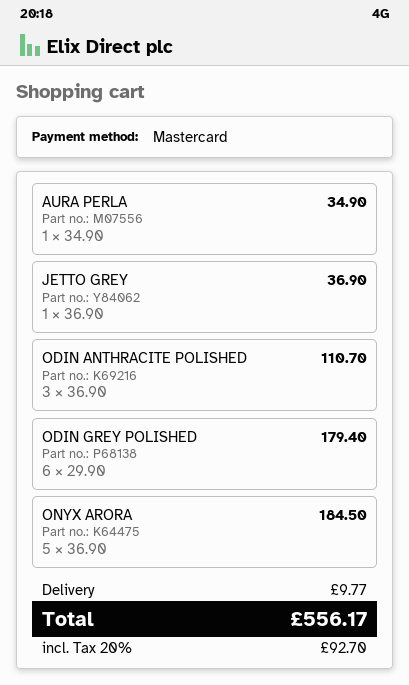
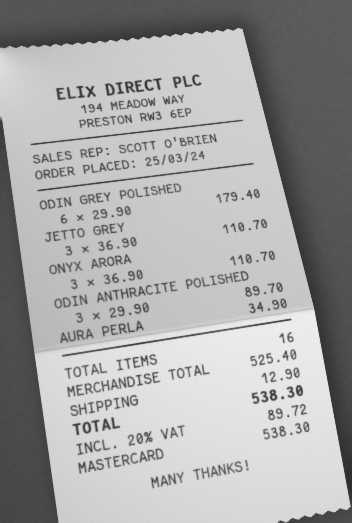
JETTO GREY: 1 x 36.90 = 36.90 -> 3 x 36.90 = 110.70
ODIN ANTHRACITE POLISHED: 3 x 36.90 = 110.70 -> 3 x 29.90 = 89.70
ONYX ARORA: 5 x 36.90 = 184.50 -> 3 x 36.90 = 110.70
shipping: 9.77 -> 12.90
tax: 20% = 92.70 -> 20% = 89.72
total: 556.17 -> 538.30

